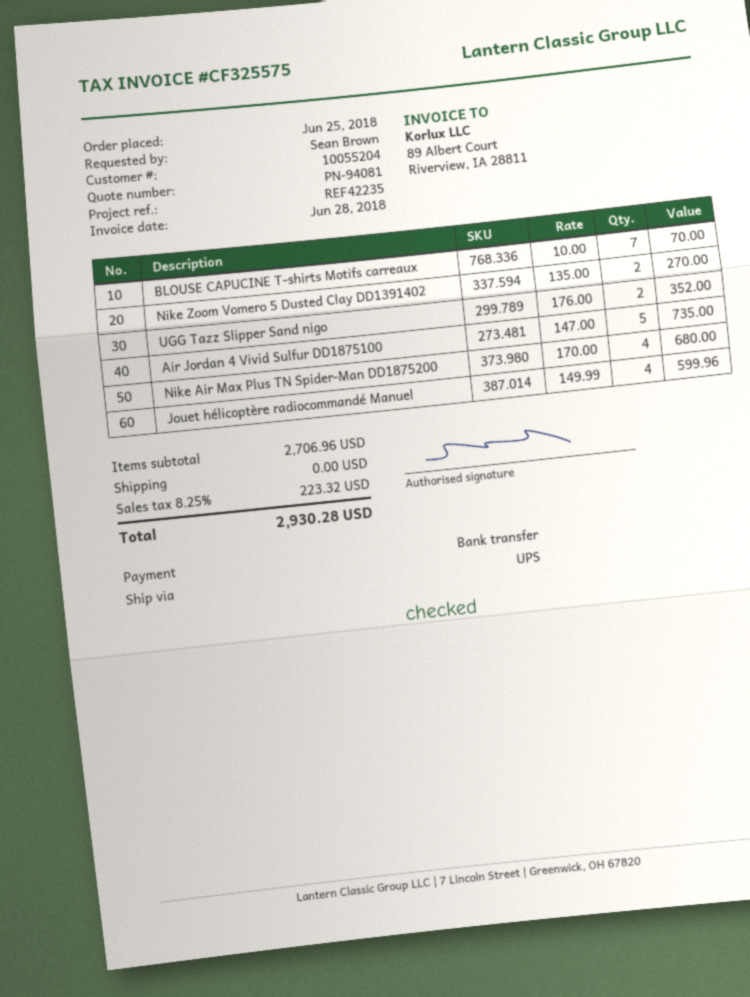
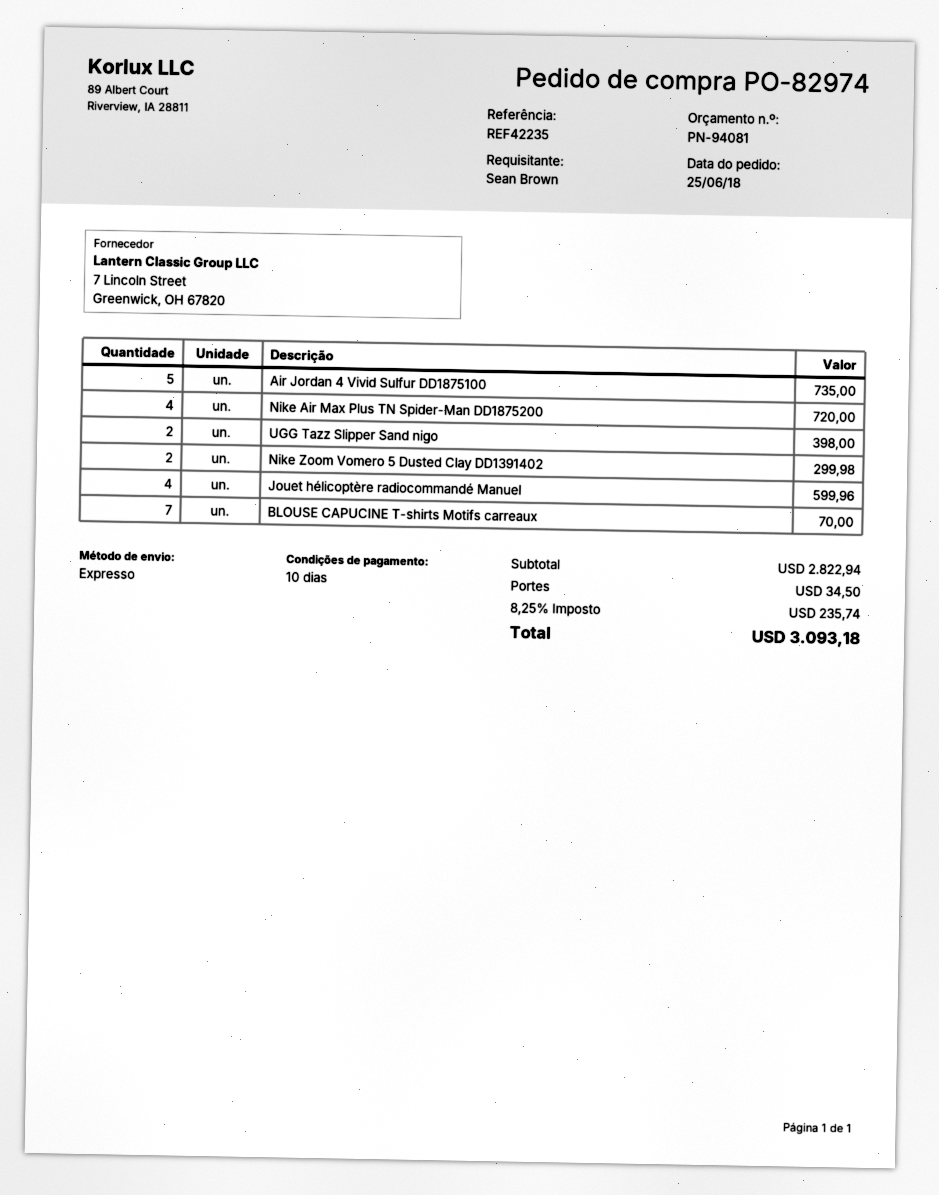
shipping method: UPS -> express
Nike Zoom Vomero 5 Dusted Clay DD1391402: 2 for 270.00 -> 2 for 299.98
UGG Tazz Slipper Sand nigo: 2 for 352.00 -> 2 for 398.00
Nike Air Max Plus TN Spider-Man DD1875200: 4 for 680.00 -> 4 for 720.00
subtotal: 2706.96 -> 2822.94
shipping: 0.00 -> 34.50
tax: 8.25% = 223.32 -> 8.25% = 235.74
total: 2930.28 -> 3093.18

